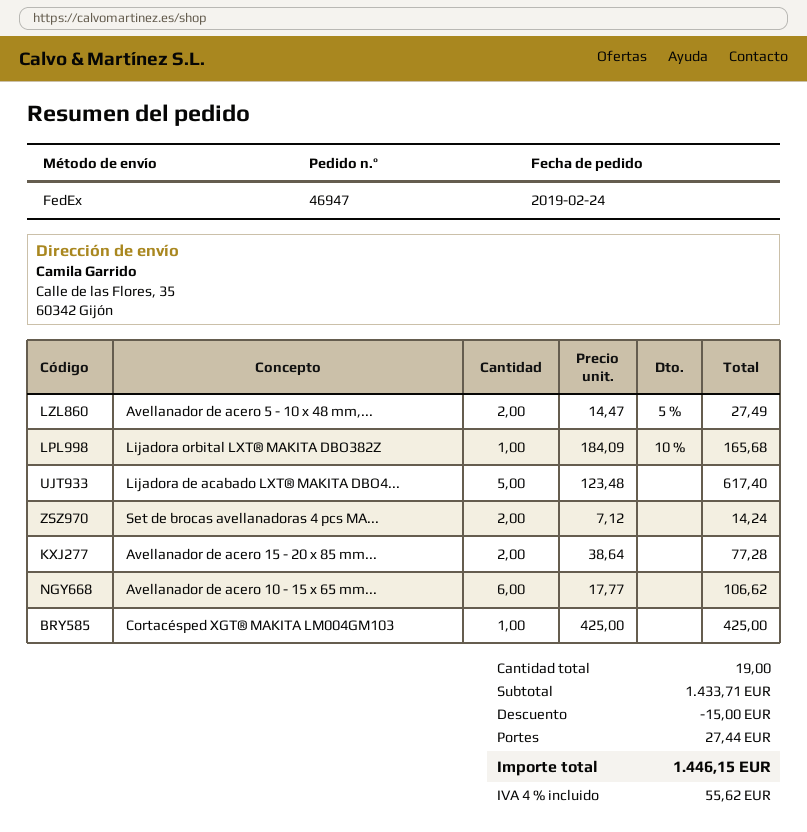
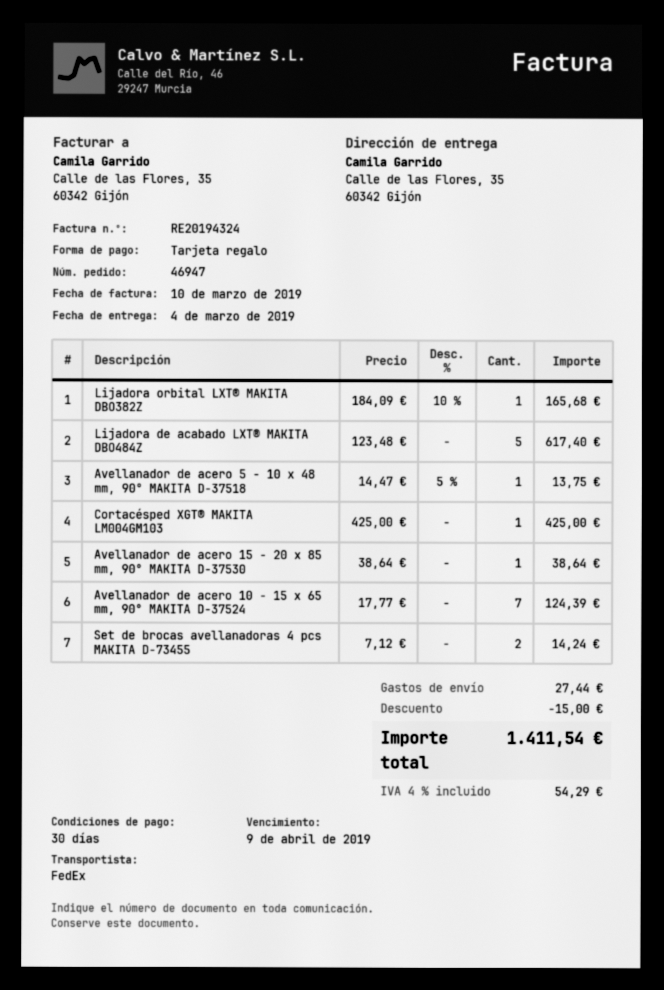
Avellanador de acero 5 - 10 x 48 mm,...: 2 x 14.47 - 5% = 27.49 -> 1 x 14.47 - 5% = 13.75
Avellanador de acero 15 - 20 x 85 mm...: 2 x 38.64 = 77.28 -> 1 x 38.64 = 38.64
Avellanador de acero 10 - 15 x 65 mm...: 6 x 17.77 = 106.62 -> 7 x 17.77 = 124.39
tax: 4% = 55.62 -> 4% = 54.29
total: 1446.15 -> 1411.54

